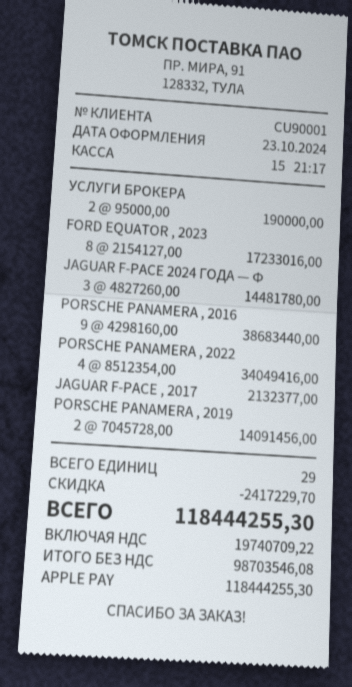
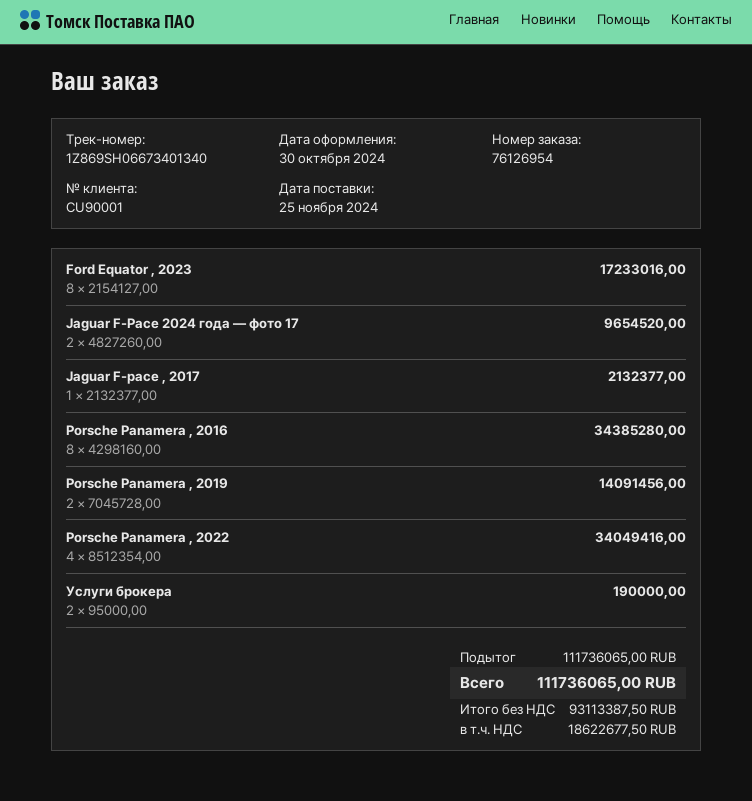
order date: 2024-10-23 -> 2024-10-30
JAGUAR F-PACE 2024 ГОДА — Ф: 3 x 4827260.00 = 14481780.00 -> 2 x 4827260.00 = 9654520.00
PORSCHE PANAMERA , 2016: 9 x 4298160.00 = 38683440.00 -> 8 x 4298160.00 = 34385280.00
discount: 2417229.70 -> none
net: 98703546.08 -> 93113387.50
tax: 19740709.22 -> 18622677.50
total: 118444255.30 -> 111736065.00

